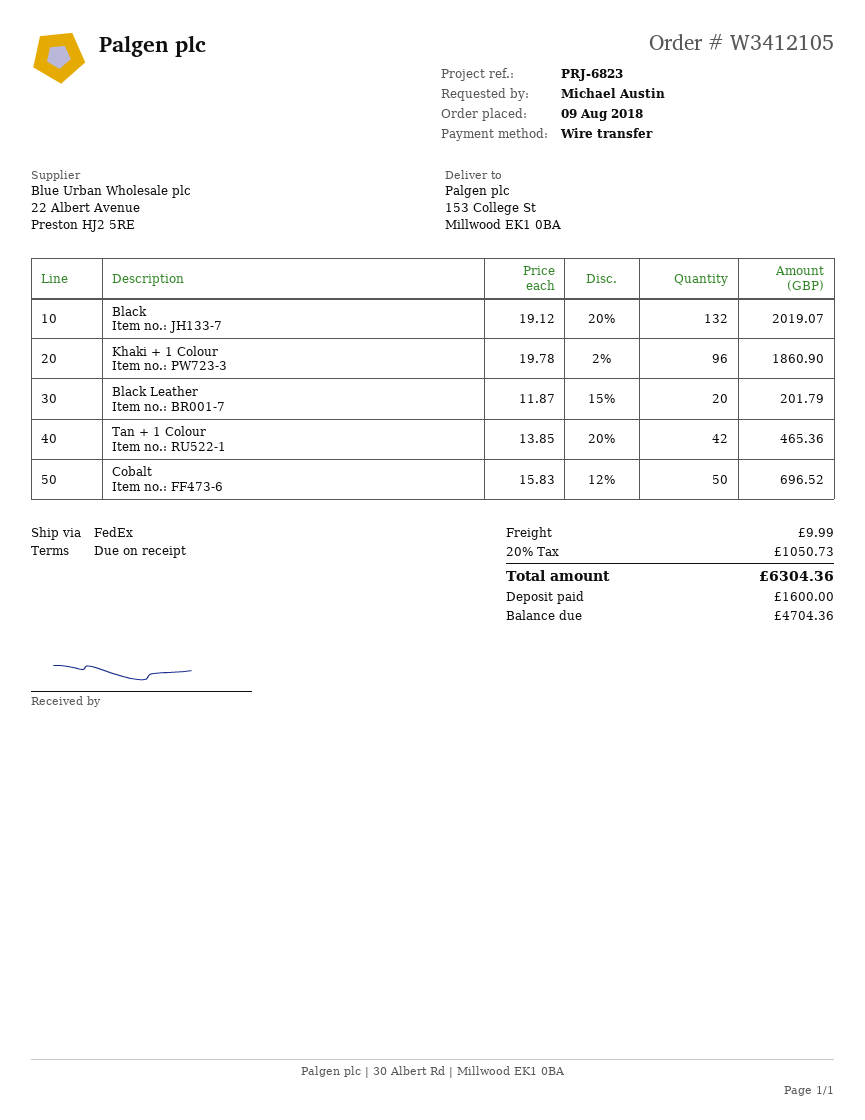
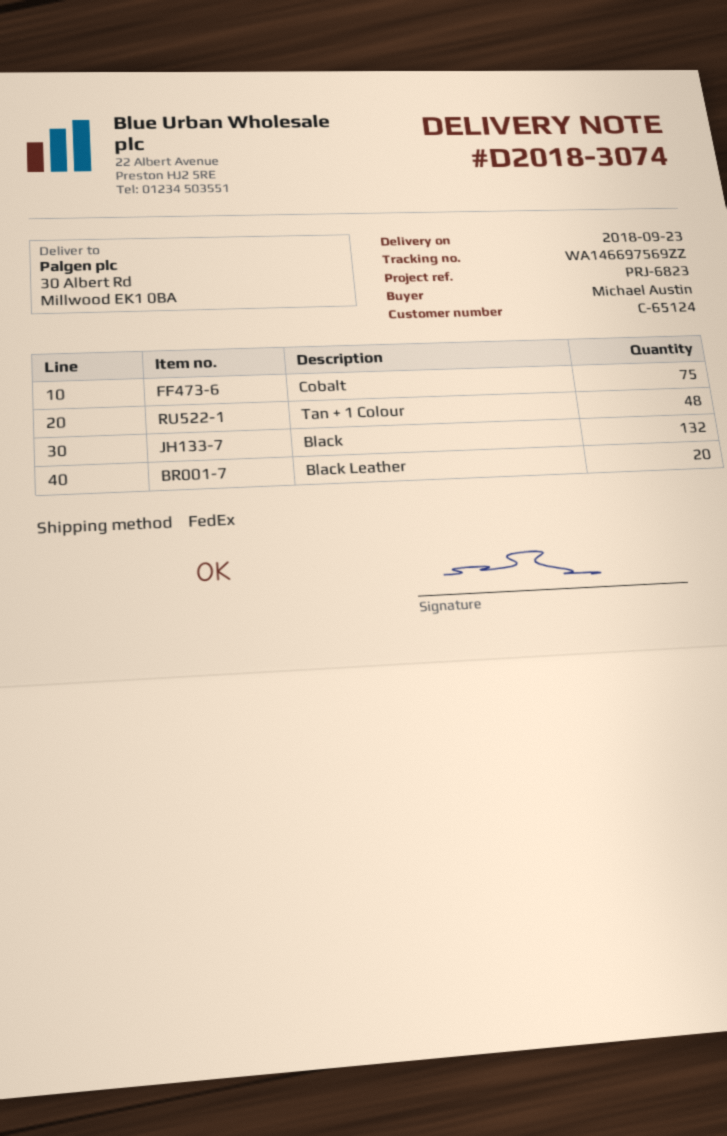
ship to: 153 College St, Millwood EK1 0BA -> 30 Albert Rd, Millwood EK1 0BA
Khaki + 1 Colour: 96 -> none
Tan + 1 Colour: 42 -> 48
Cobalt: 50 -> 75

